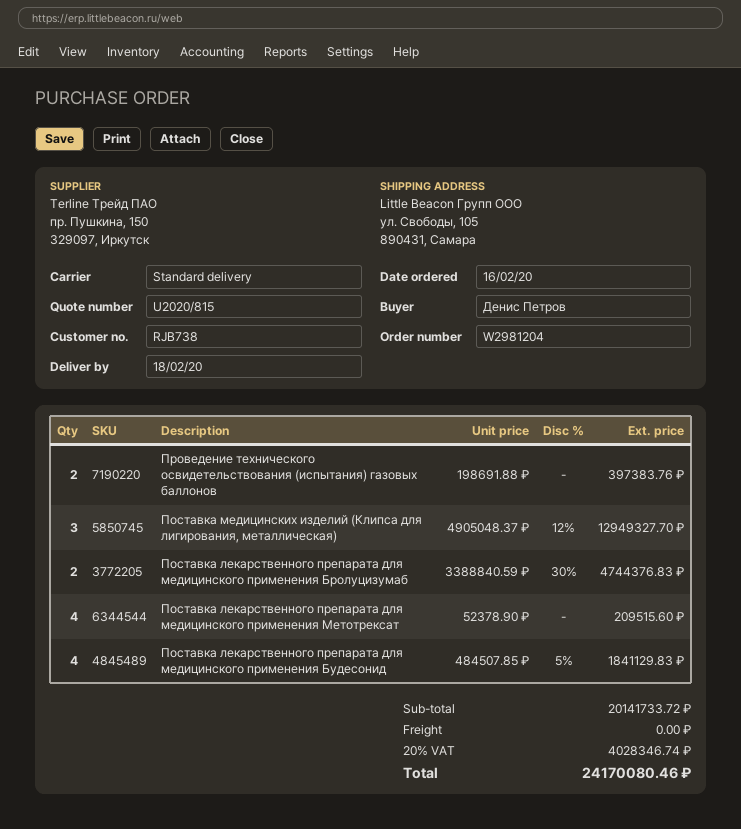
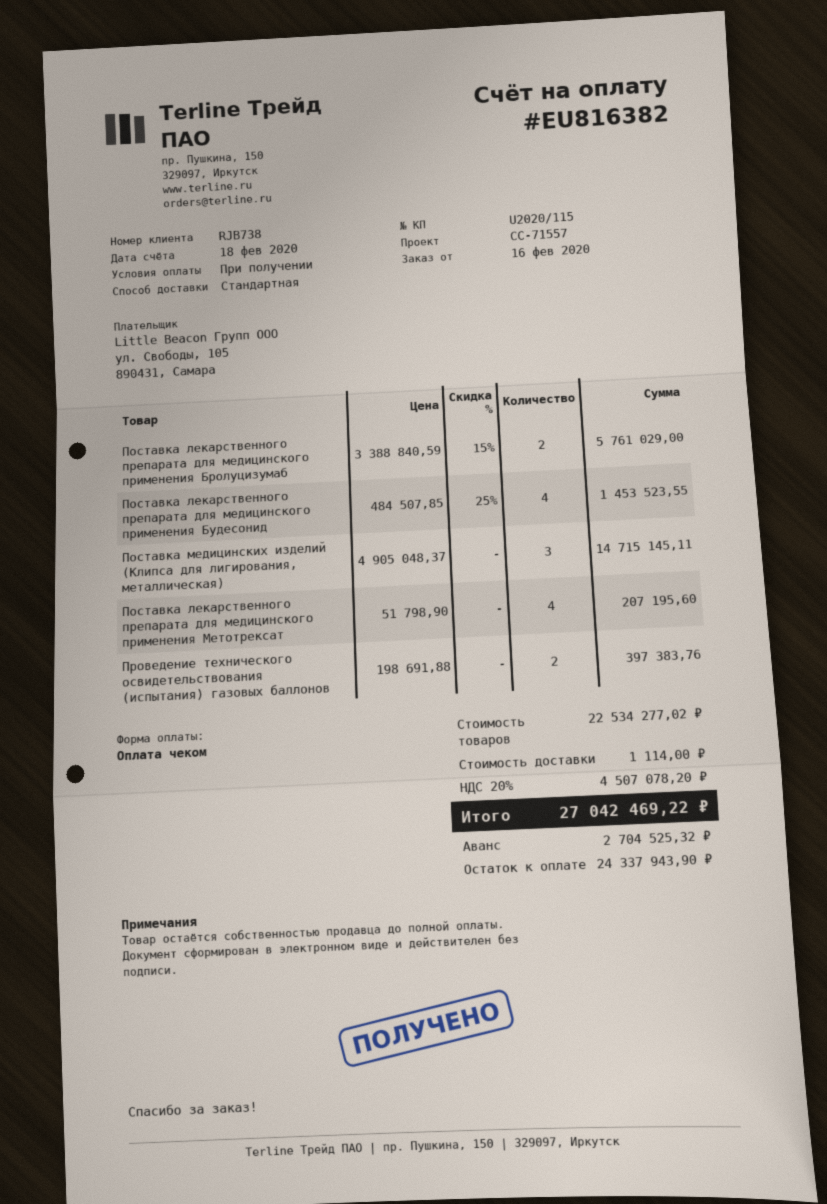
quote number: U2020/815 -> U2020/115
Поставка медицинских изделий (Клипса для лигирования, металлическая): 3 x 4905048.37 - 12% = 12949327.70 -> 3 x 4905048.37 = 14715145.11
Поставка лекарственного препарата для медицинского применения Бролуцизумаб: 2 x 3388840.59 - 30% = 4744376.83 -> 2 x 3388840.59 - 15% = 5761029.00
Поставка лекарственного препарата для медицинского применения Метотрексат: 4 x 52378.90 = 209515.60 -> 4 x 51798.90 = 207195.60
Поставка лекарственного препарата для медицинского применения Будесонид: 4 x 484507.85 - 5% = 1841129.83 -> 4 x 484507.85 - 25% = 1453523.55
subtotal: 20141733.72 -> 22534277.02
shipping: 0.00 -> 1114.00
tax: 20% = 4028346.74 -> 20% = 4507078.20
total: 24170080.46 -> 27042469.22

